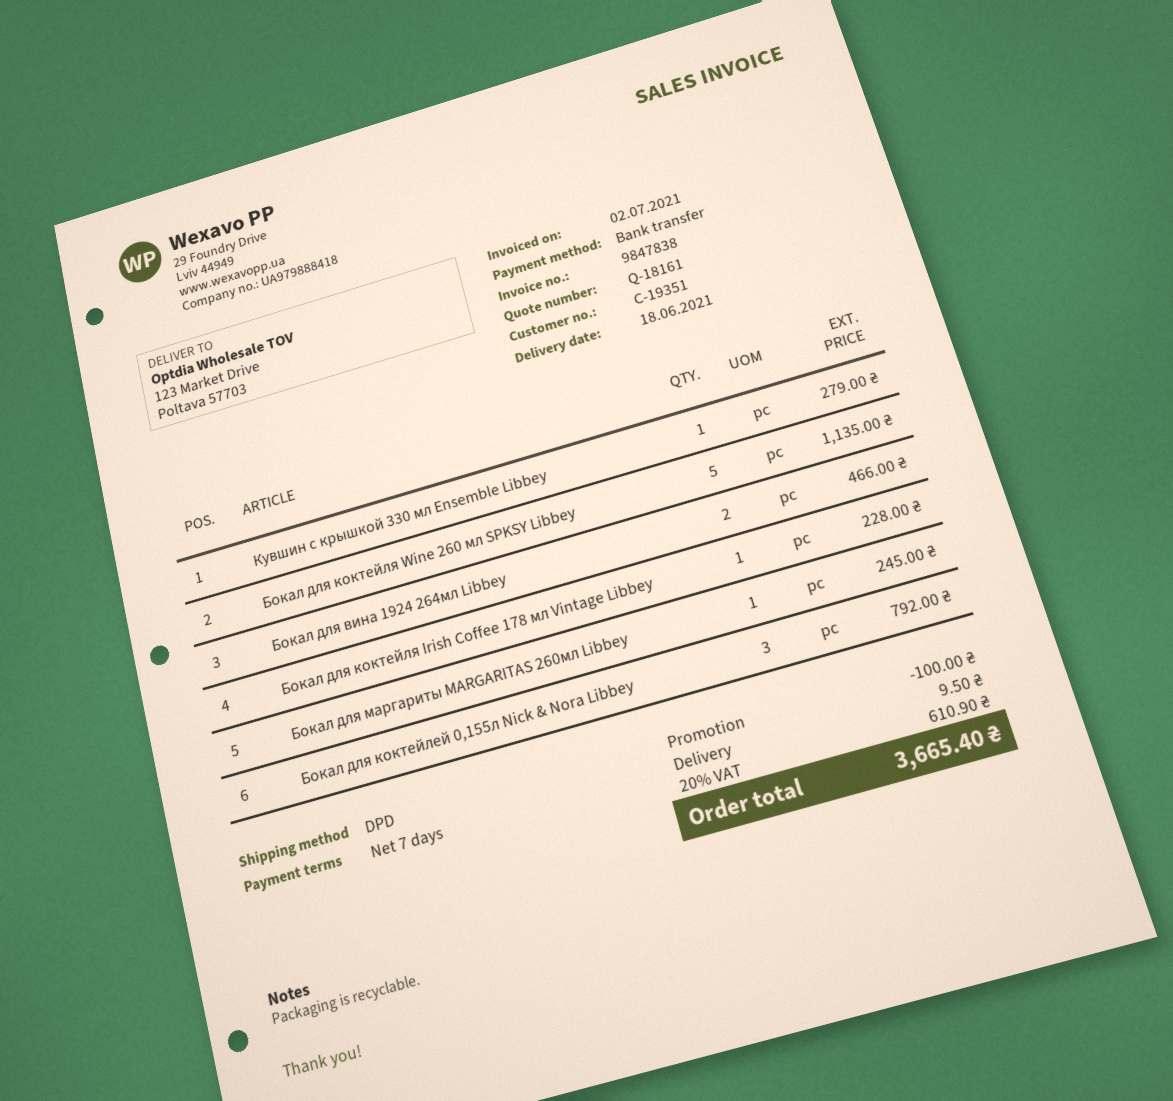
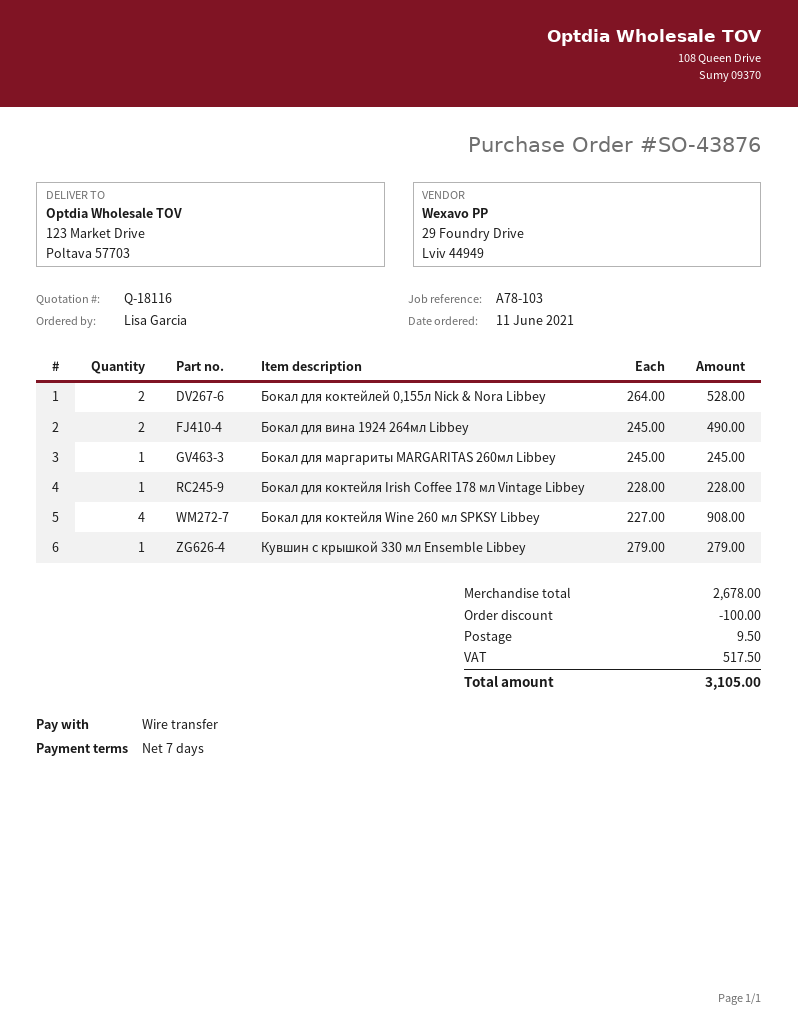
quote number: Q-18161 -> Q-18116
Бокал для коктейля Wine 260 мл SPKSY Libbey: 5 for 1135.00 -> 4 for 908.00
Бокал для вина 1924 264мл Libbey: 2 for 466.00 -> 2 for 490.00
Бокал для коктейлей 0,155л Nick & Nora Libbey: 3 for 792.00 -> 2 for 528.00
tax: 610.90 -> 517.50
total: 3665.40 -> 3105.00

